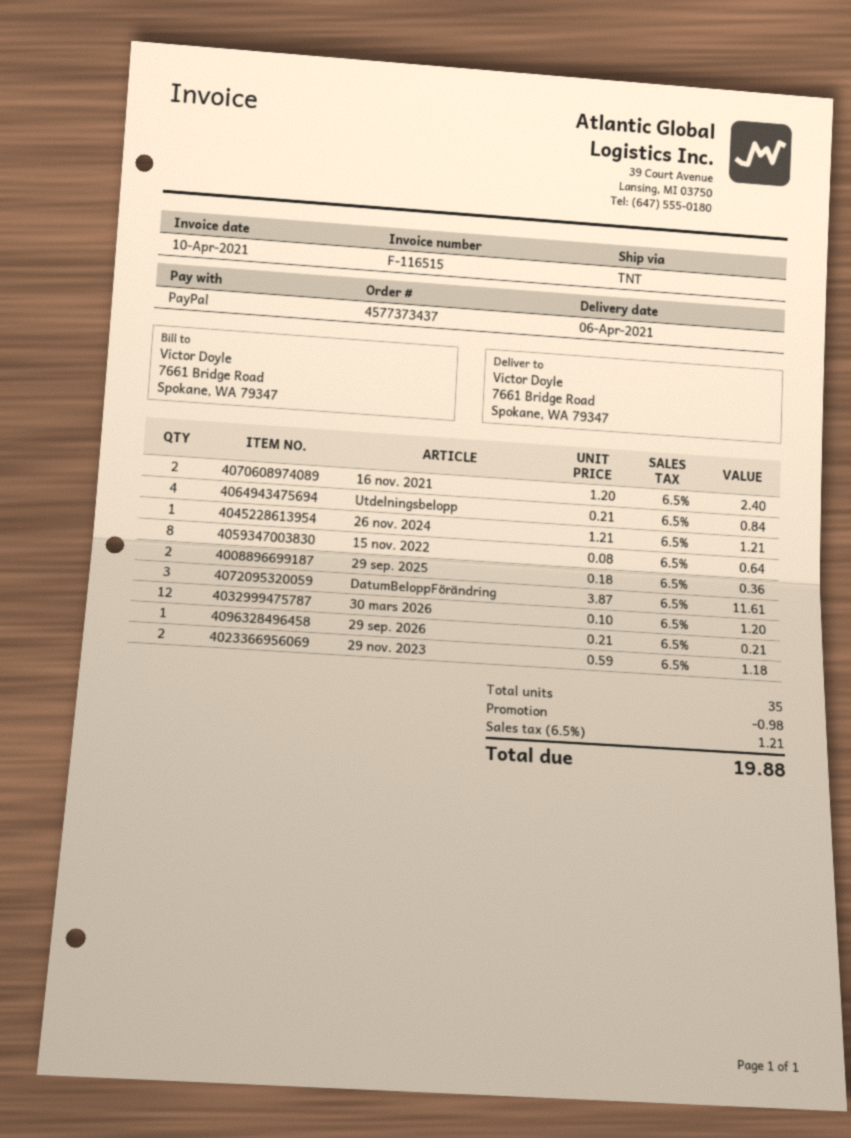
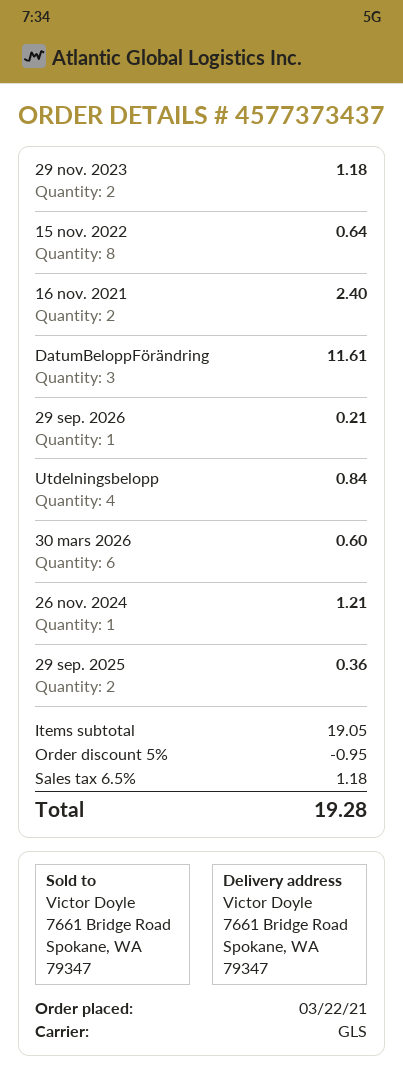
shipping method: TNT -> GLS
30 mars 2026: 12 for 1.20 -> 6 for 0.60
discount: 0.98 -> 0.95
tax: 6.5% = 1.21 -> 6.5% = 1.18
total: 19.88 -> 19.28

